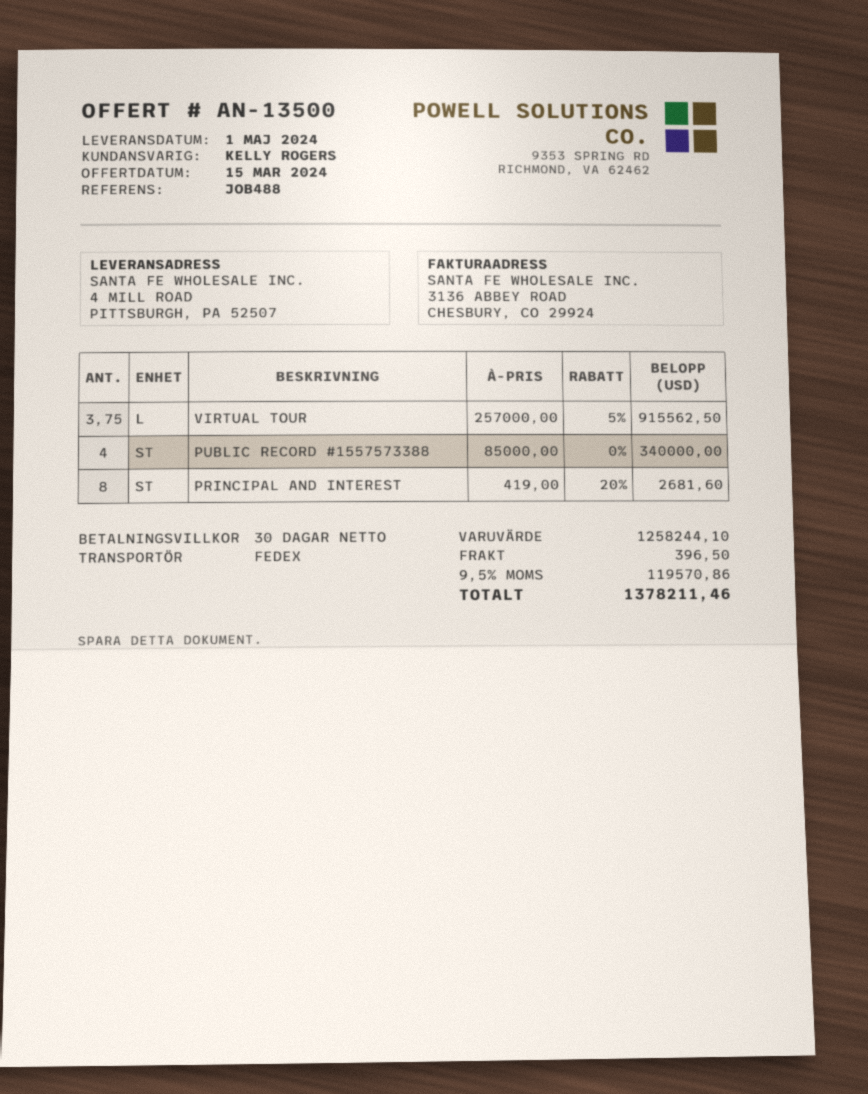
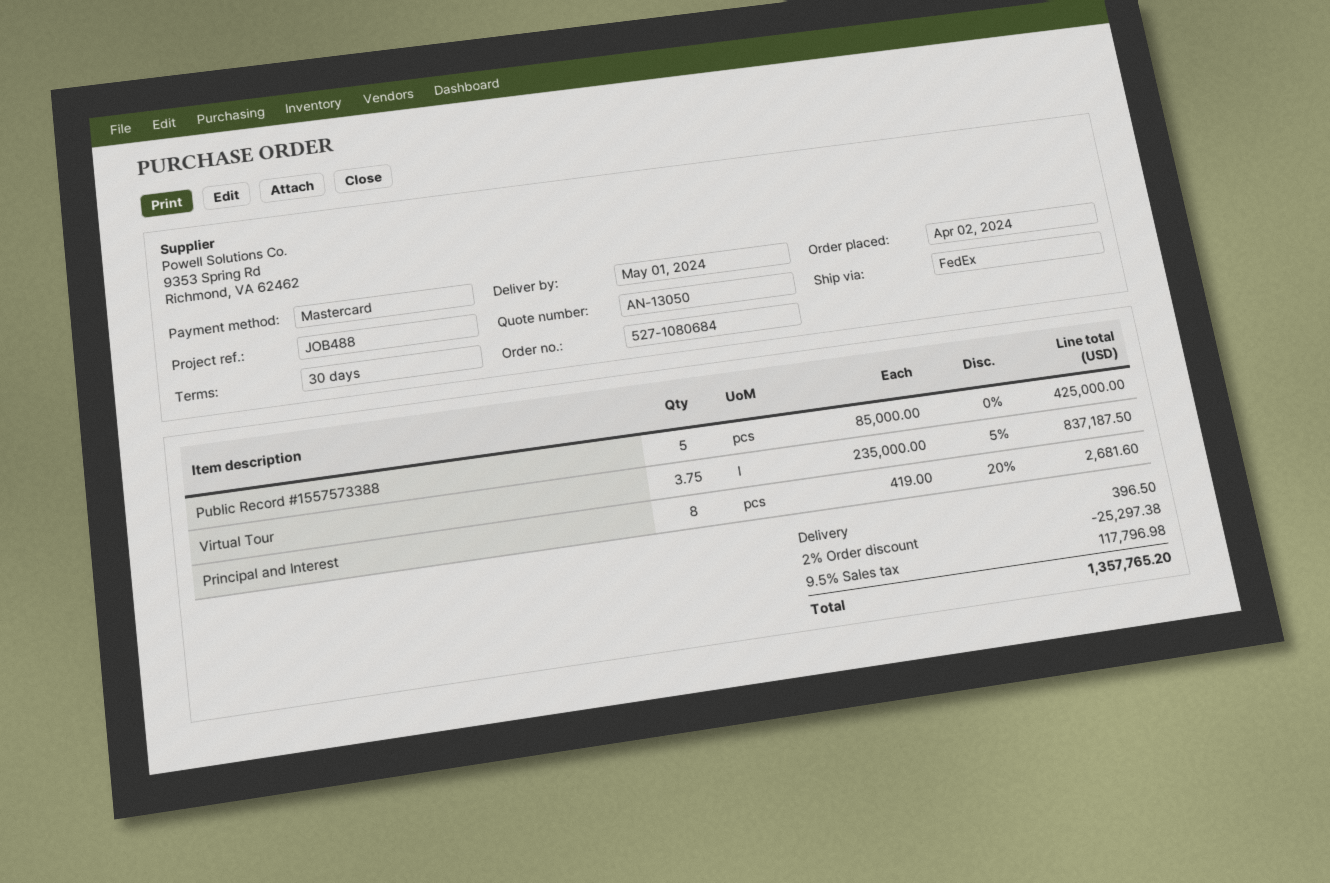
quote number: AN-13500 -> AN-13050
VIRTUAL TOUR: 3.75 x 257000.00 - 5% = 915562.50 -> 3.75 x 235000.00 - 5% = 837187.50
PUBLIC RECORD #1557573388: 4 x 85000.00 = 340000.00 -> 5 x 85000.00 = 425000.00
discount: none -> 2% = 25297.38
tax: 9.5% = 119570.86 -> 9.5% = 117796.98
total: 1378211.46 -> 1357765.20

